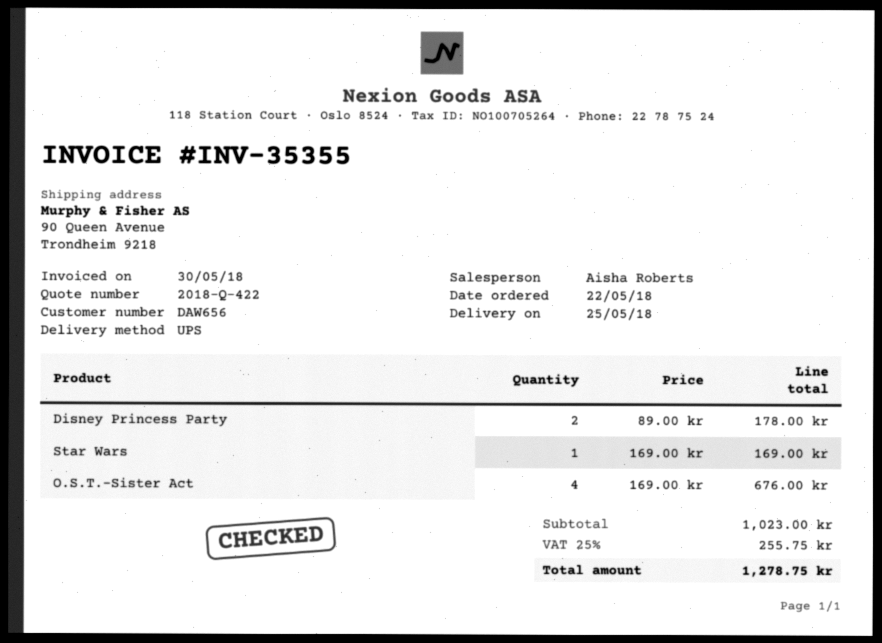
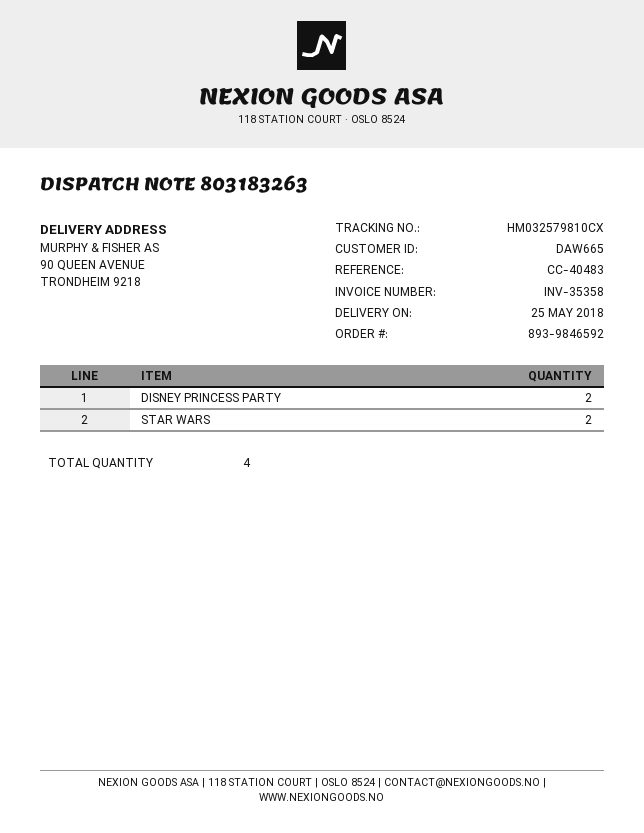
invoice number: INV-35355 -> INV-35358
customer number: DAW656 -> DAW665
Star Wars: 1 -> 2
O.S.T.-Sister Act: 4 -> none

